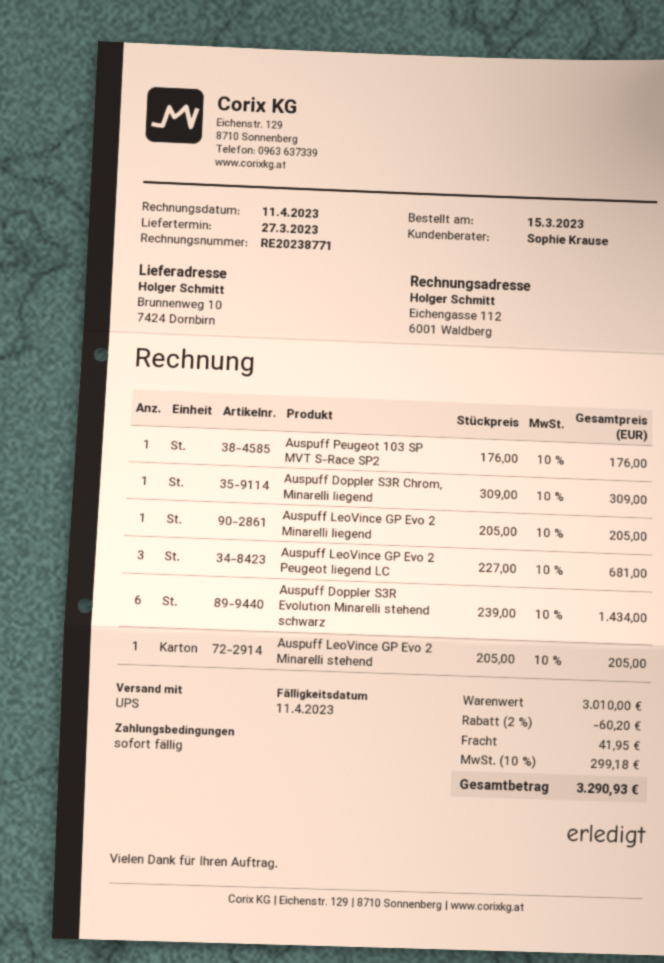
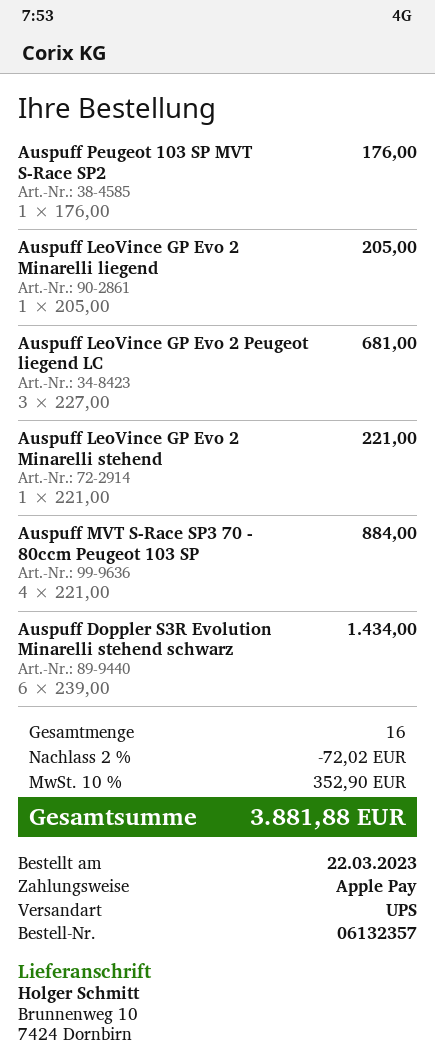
order date: 2023-03-15 -> 2023-03-22
Auspuff Doppler S3R Chrom, Minarelli liegend: 1 x 309.00 = 309.00 -> none
Auspuff LeoVince GP Evo 2 Minarelli stehend: 1 x 205.00 = 205.00 -> 1 x 221.00 = 221.00
Auspuff MVT S-Race SP3 70 - 80ccm Peugeot 103 SP: none -> 4 x 221.00 = 884.00
discount: 2% = 60.20 -> 2% = 72.02
shipping: 41.95 -> none
tax: 10% = 299.18 -> 10% = 352.90
total: 3290.93 -> 3881.88

